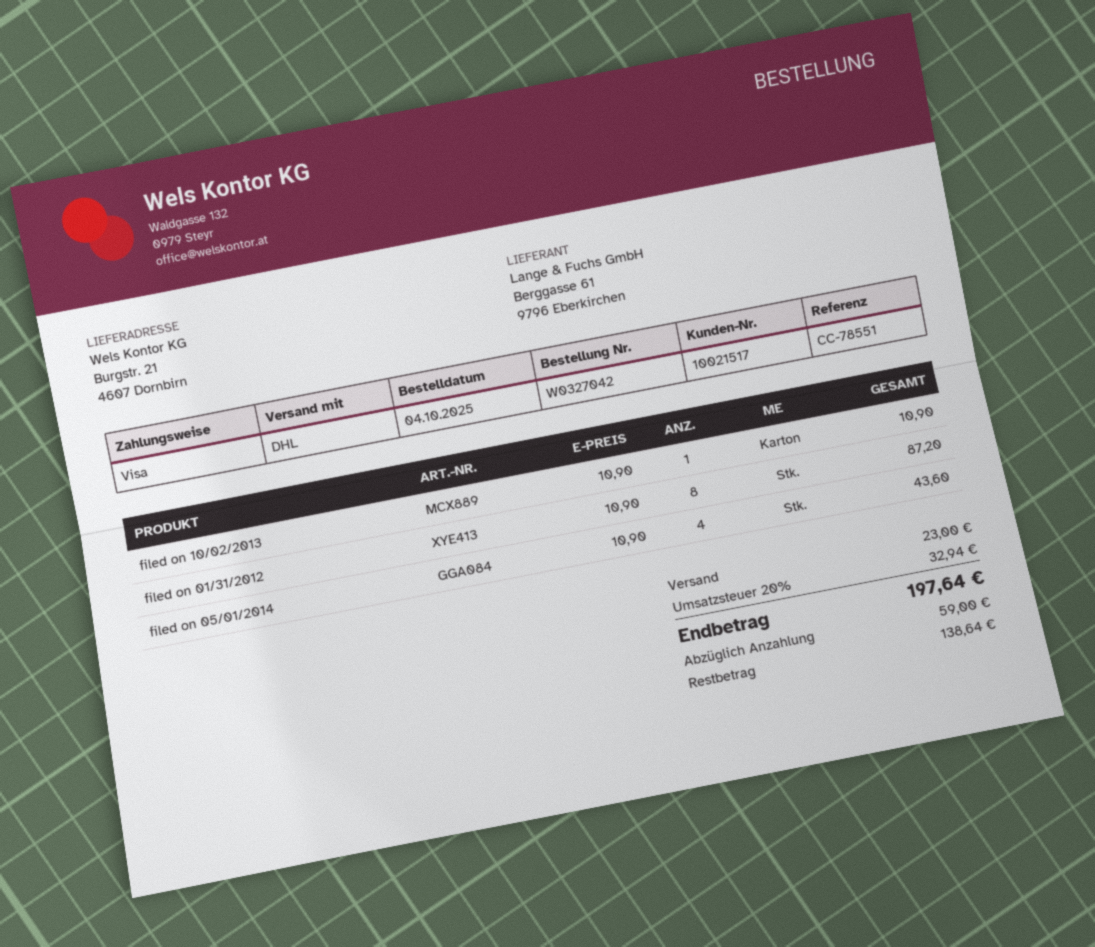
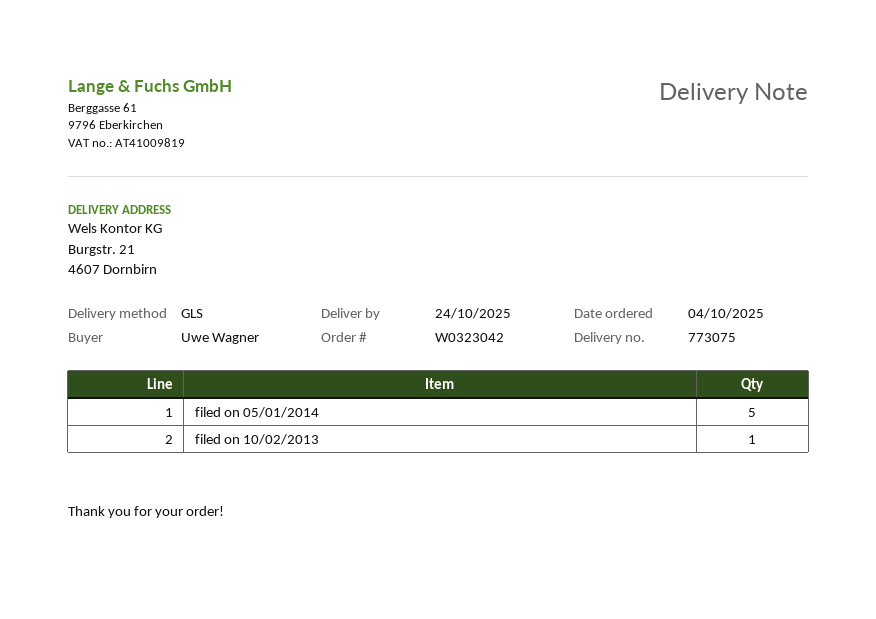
order number: W0327042 -> W0323042
shipping method: DHL -> GLS
filed on 01/31/2012: 8 -> none
filed on 05/01/2014: 4 -> 5

